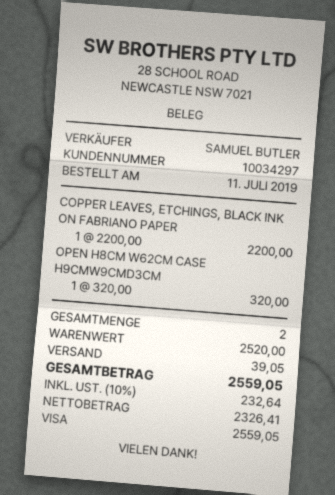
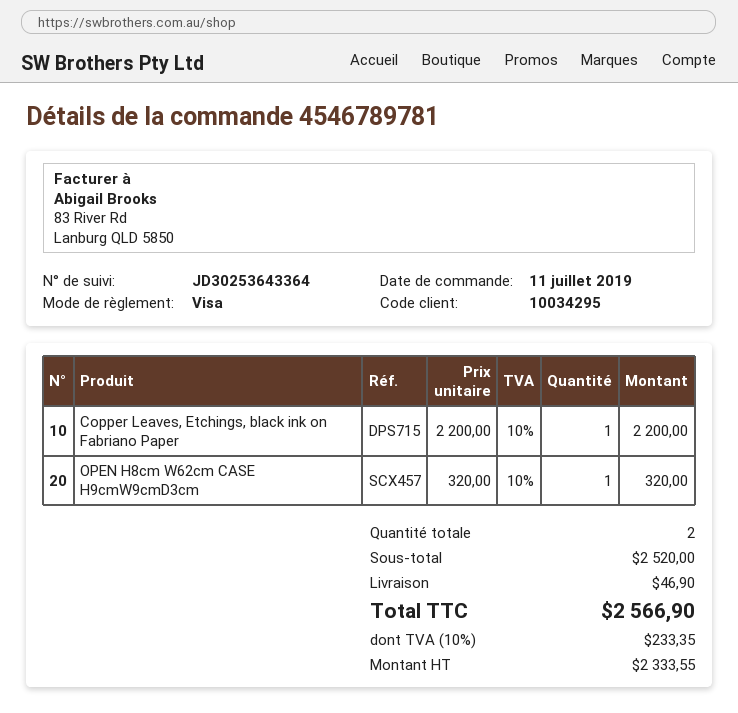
customer number: 10034297 -> 10034295
shipping: 39.05 -> 46.90
net: 2326.41 -> 2333.55
tax: 10% = 232.64 -> 10% = 233.35
total: 2559.05 -> 2566.90

